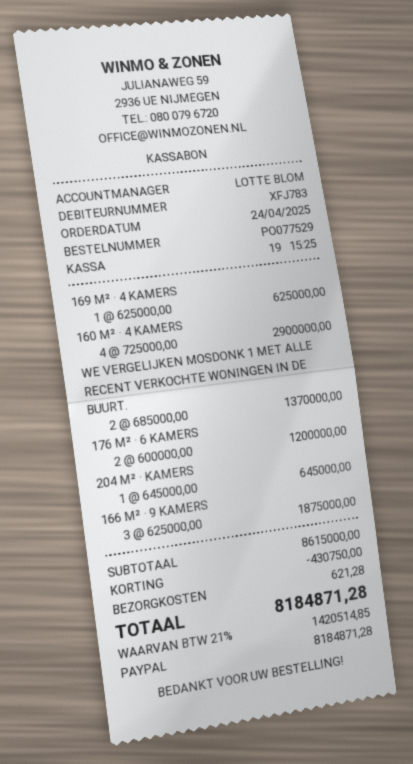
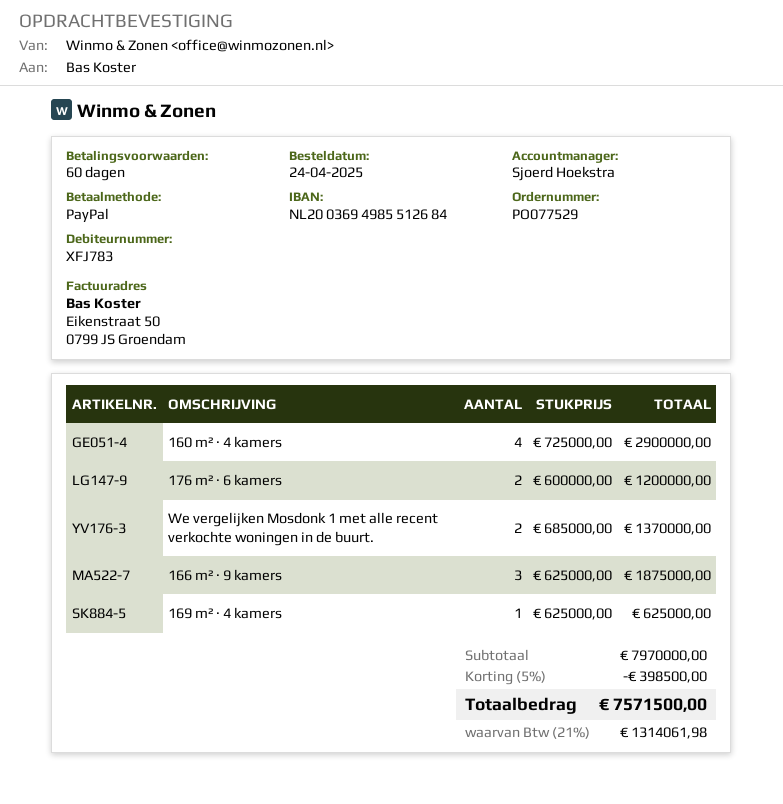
sales rep: LOTTE BLOM -> Sjoerd Hoekstra
204 M² · KAMERS: 1 x 645000.00 = 645000.00 -> none
subtotal: 8615000.00 -> 7970000.00
discount: 430750.00 -> 398500.00
shipping: 621.28 -> none
tax: 21% = 1420514.85 -> 21% = 1314061.98
total: 8184871.28 -> 7571500.00

